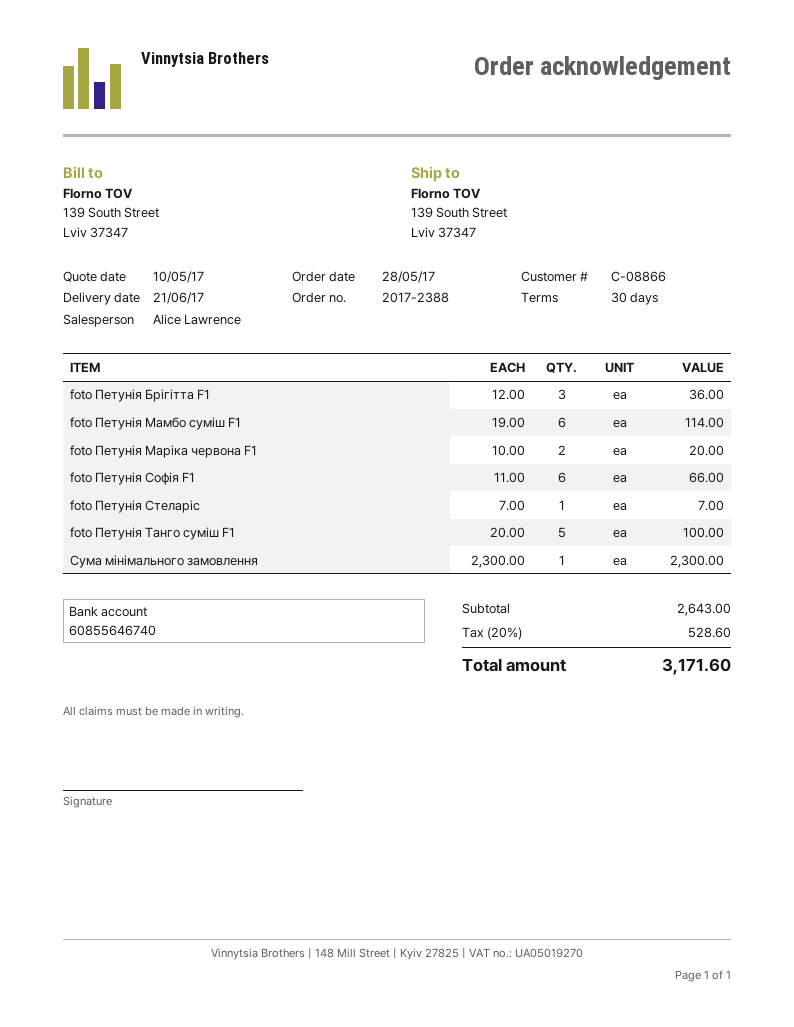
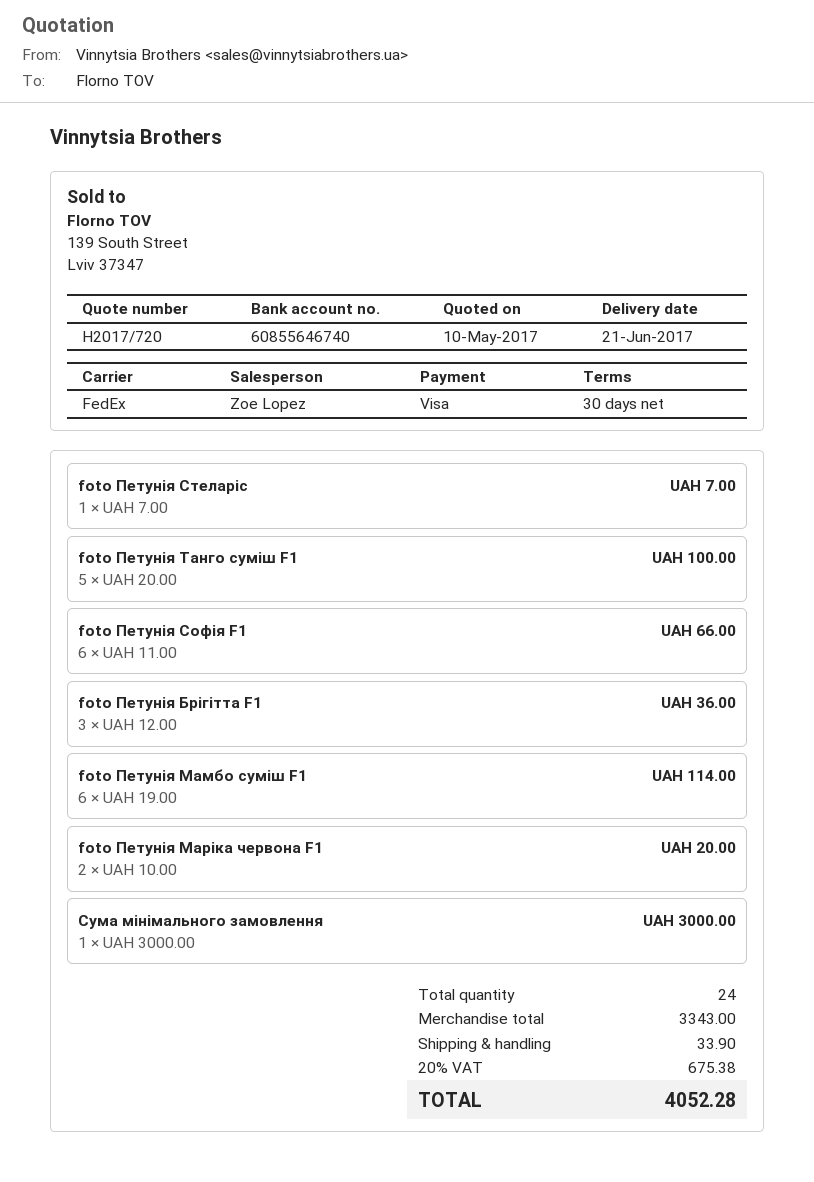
sales rep: Alice Lawrence -> Zoe Lopez
Сума мінімального замовлення: 1 x 2300.00 = 2300.00 -> 1 x 3000.00 = 3000.00
subtotal: 2643.00 -> 3343.00
shipping: none -> 33.90
tax: 20% = 528.60 -> 20% = 675.38
total: 3171.60 -> 4052.28

